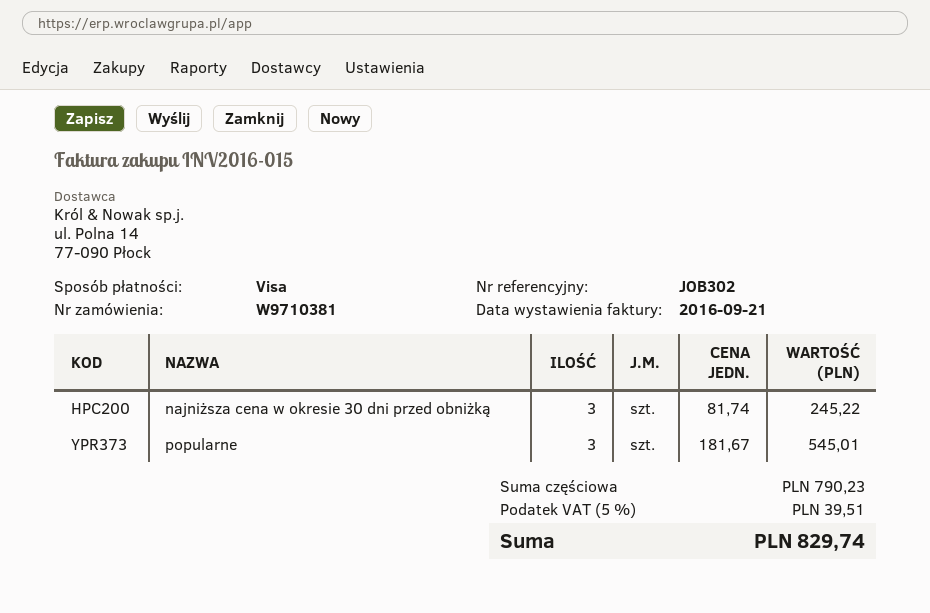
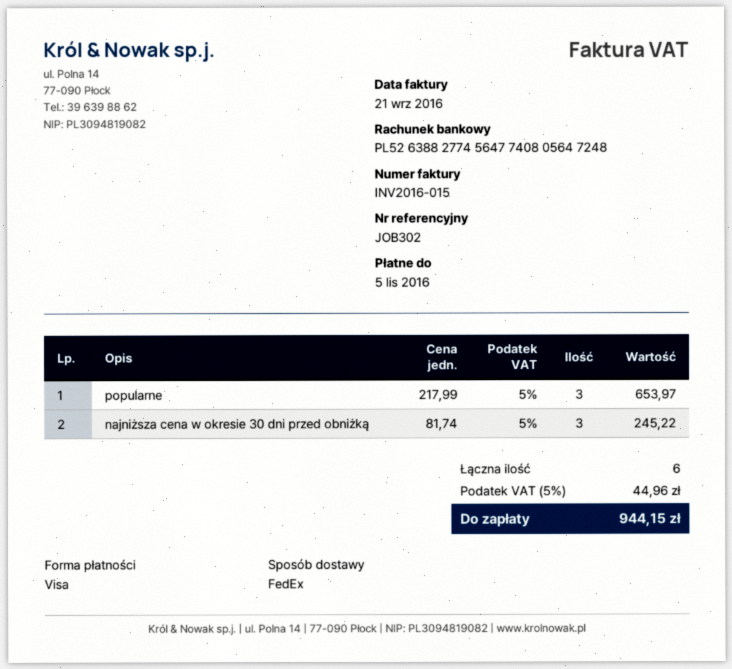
popularne: 3 x 181.67 = 545.01 -> 3 x 217.99 = 653.97
tax: 5% = 39.51 -> 5% = 44.96
total: 829.74 -> 944.15

